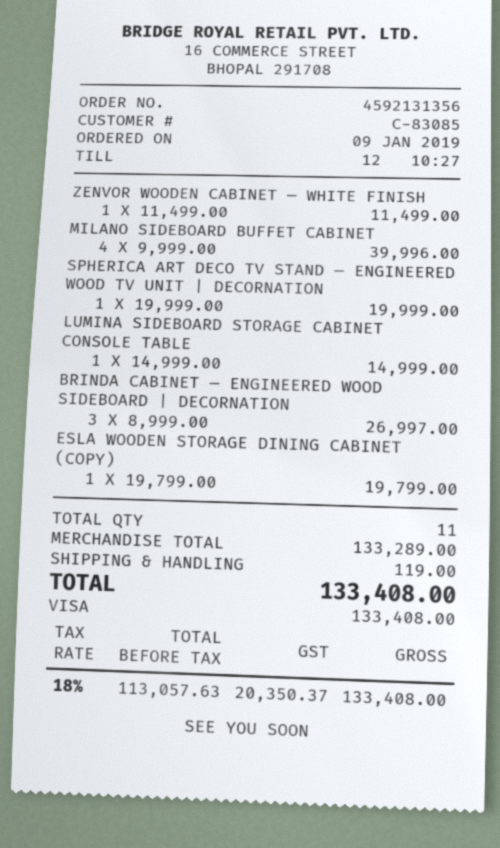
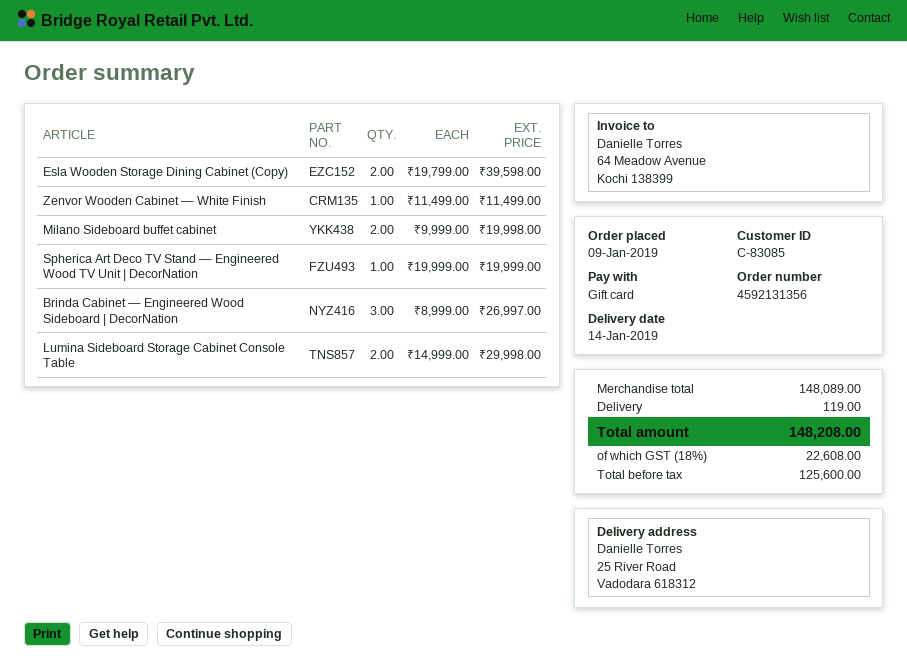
payment method: Visa -> gift card
MILANO SIDEBOARD BUFFET CABINET: 4 x 9999.00 = 39996.00 -> 2 x 9999.00 = 19998.00
LUMINA SIDEBOARD STORAGE CABINET CONSOLE TABLE: 1 x 14999.00 = 14999.00 -> 2 x 14999.00 = 29998.00
ESLA WOODEN STORAGE DINING CABINET (COPY): 1 x 19799.00 = 19799.00 -> 2 x 19799.00 = 39598.00
subtotal: 133289.00 -> 148089.00
net: 113057.63 -> 125600.00
tax: 18% = 20350.37 -> 18% = 22608.00
total: 133408.00 -> 148208.00

